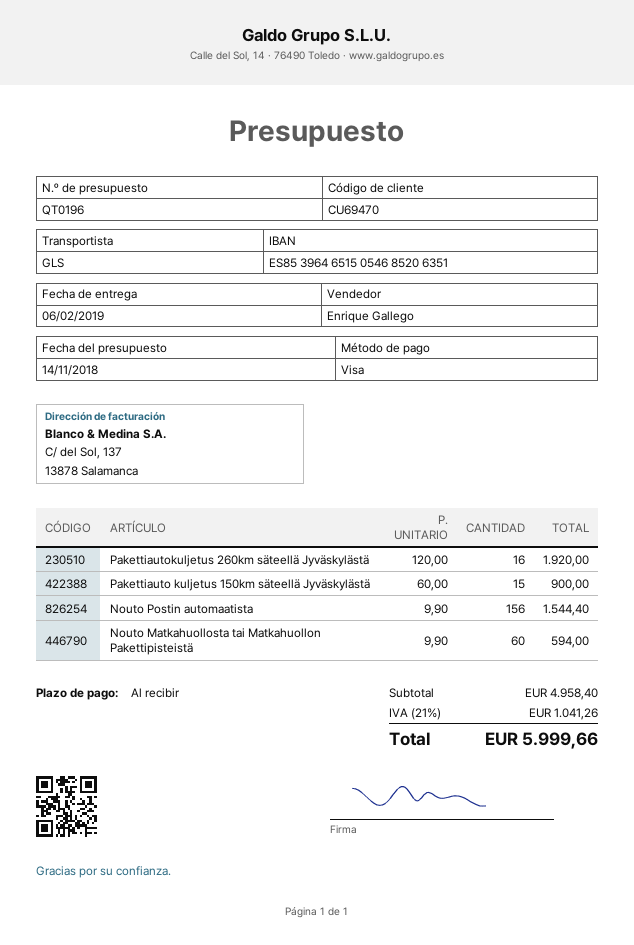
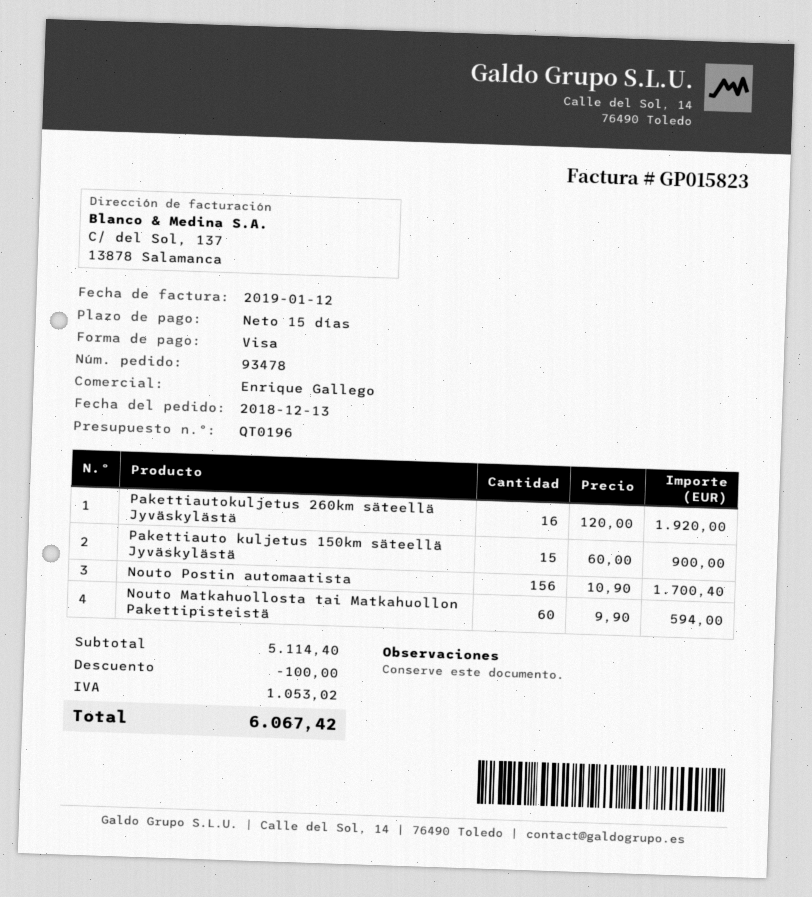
payment terms: on receipt -> 15 days
Nouto Postin automaatista: 156 x 9.90 = 1544.40 -> 156 x 10.90 = 1700.40
subtotal: 4958.40 -> 5114.40
discount: none -> 100.00
tax: 1041.26 -> 1053.02
total: 5999.66 -> 6067.42

